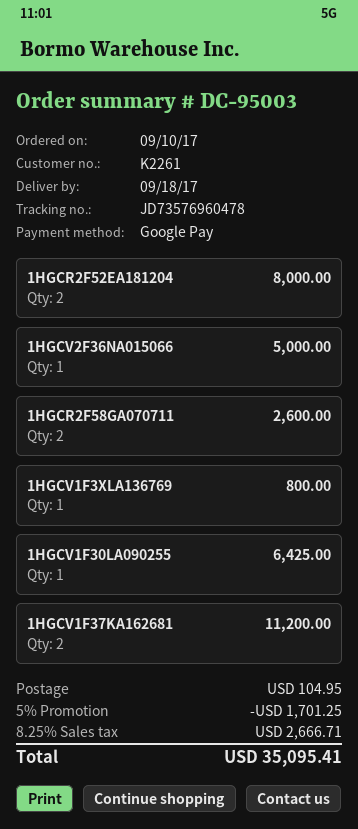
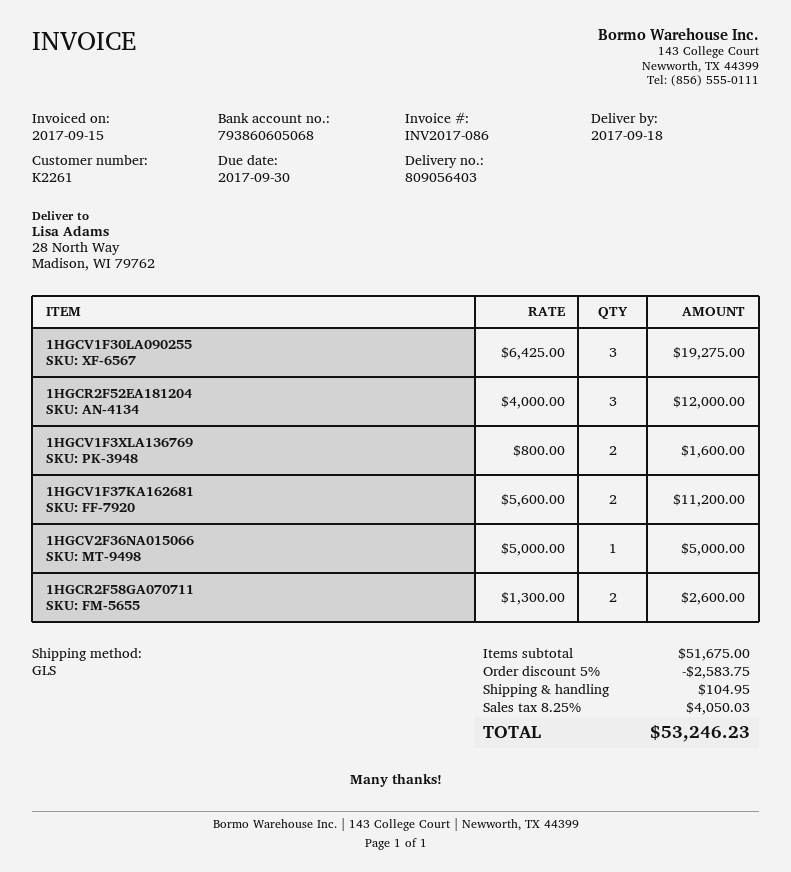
1HGCR2F52EA181204: 2 for 8000.00 -> 3 for 12000.00
1HGCV1F3XLA136769: 1 for 800.00 -> 2 for 1600.00
1HGCV1F30LA090255: 1 for 6425.00 -> 3 for 19275.00
discount: 5% = 1701.25 -> 5% = 2583.75
tax: 8.25% = 2666.71 -> 8.25% = 4050.03
total: 35095.41 -> 53246.23

